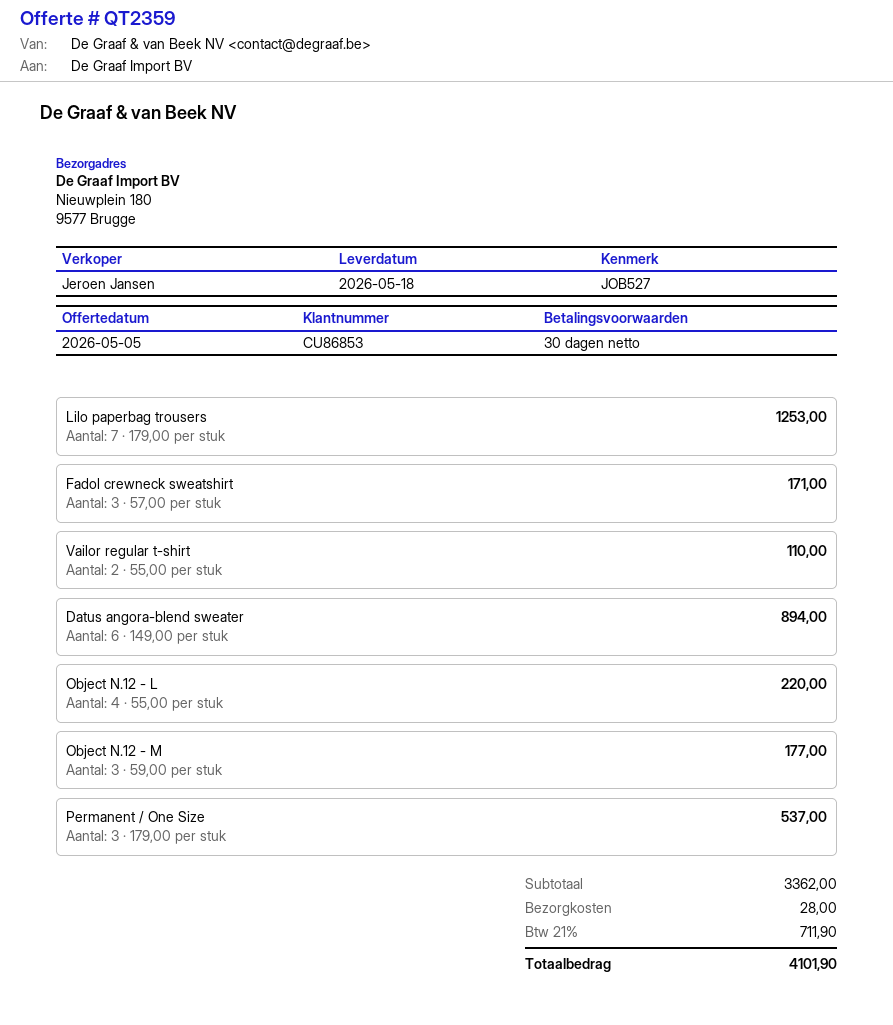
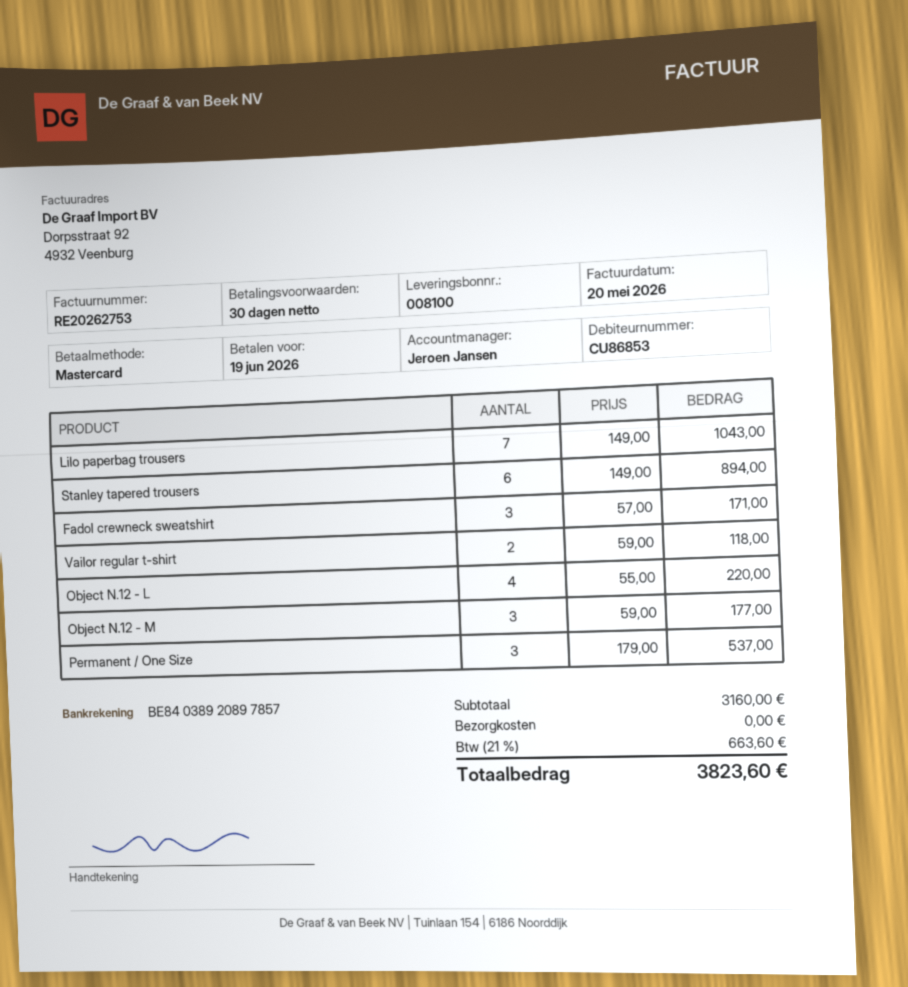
Lilo paperbag trousers: 7 x 179.00 = 1253.00 -> 7 x 149.00 = 1043.00
Vailor regular t-shirt: 2 x 55.00 = 110.00 -> 2 x 59.00 = 118.00
Datus angora-blend sweater: 6 x 149.00 = 894.00 -> none
Stanley tapered trousers: none -> 6 x 149.00 = 894.00
subtotal: 3362.00 -> 3160.00
shipping: 28.00 -> 0.00
tax: 21% = 711.90 -> 21% = 663.60
total: 4101.90 -> 3823.60

